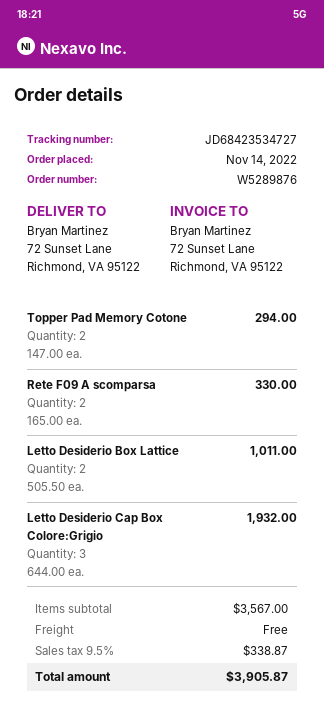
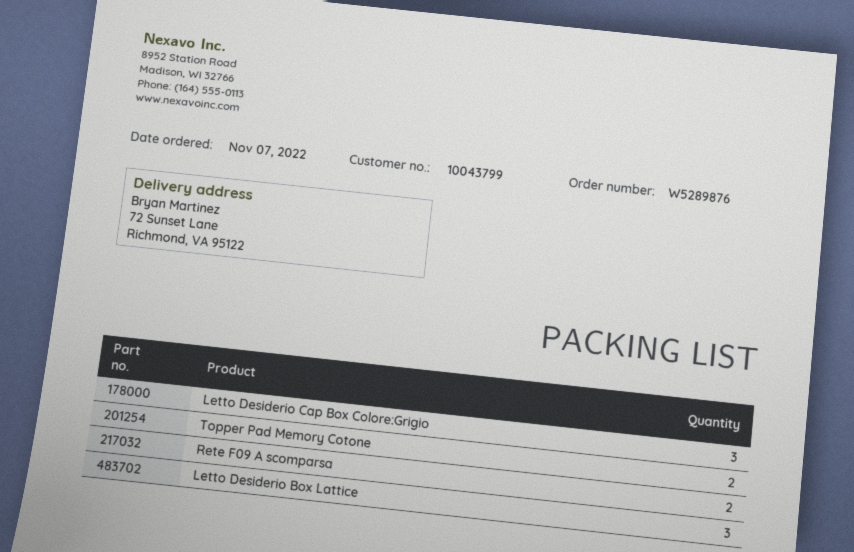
order date: 2022-11-14 -> 2022-11-07
Letto Desiderio Box Lattice: 2 -> 3

